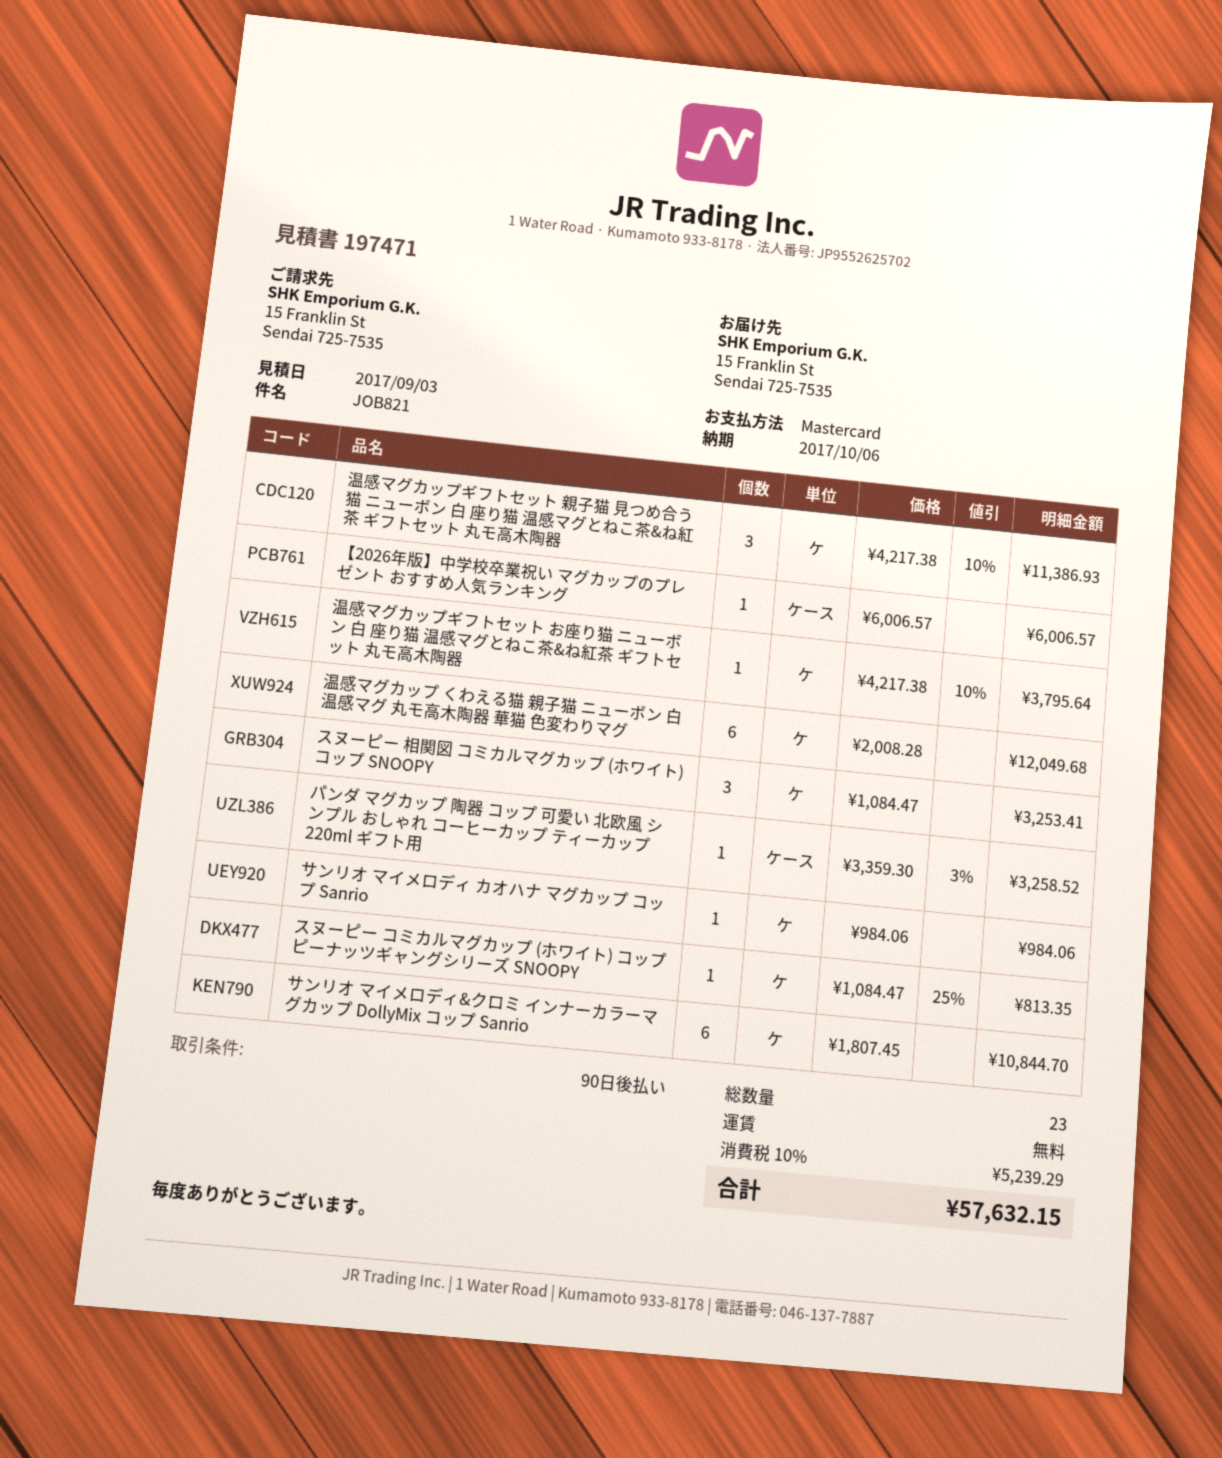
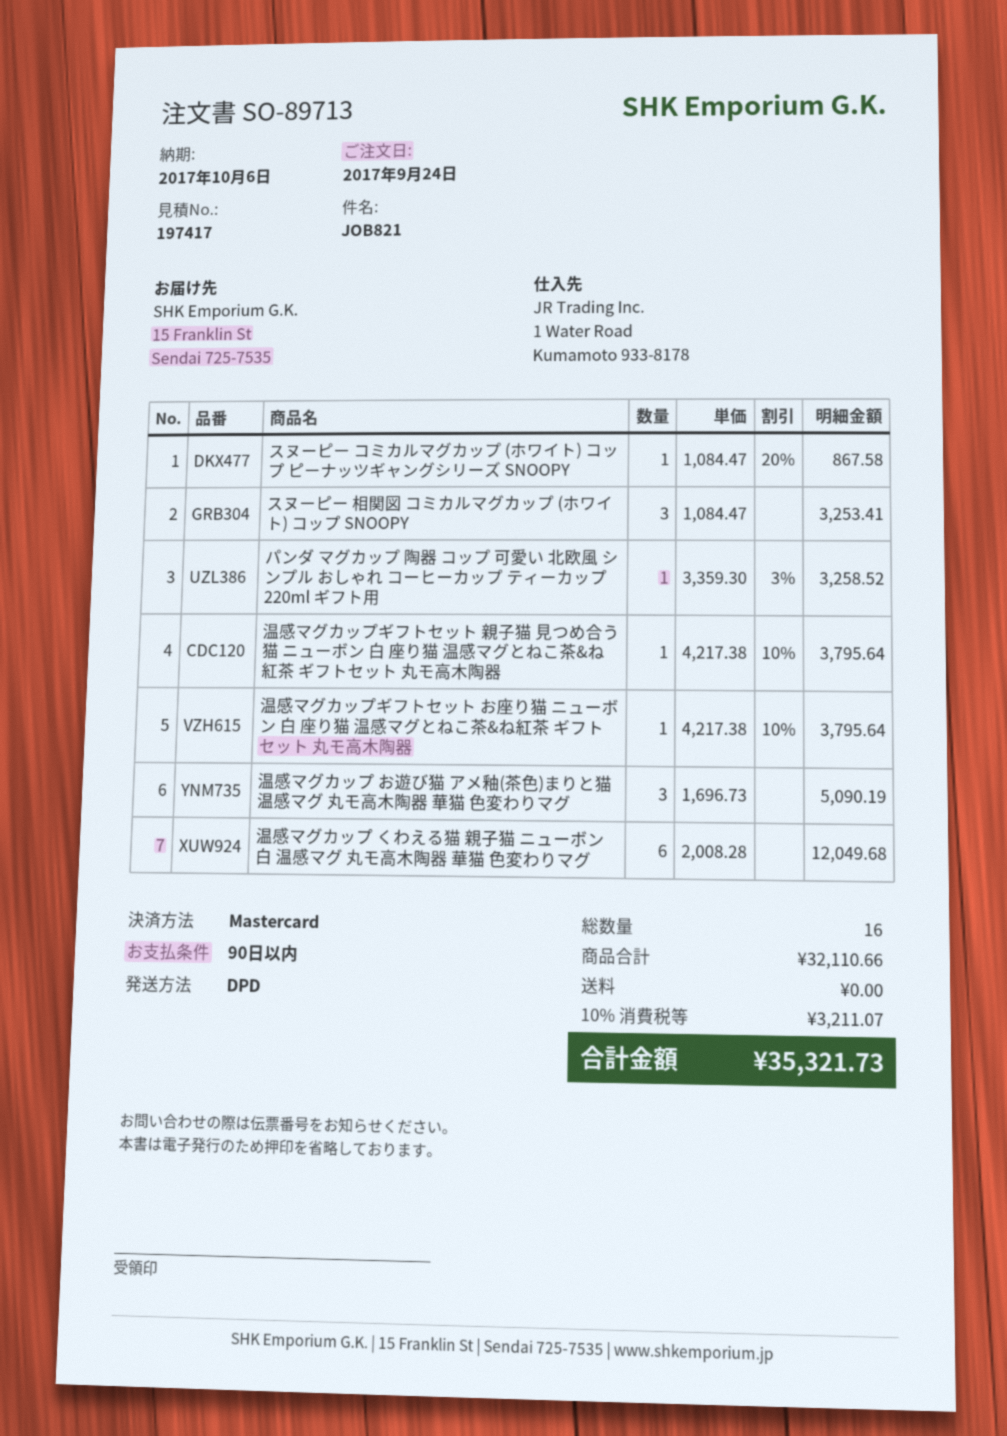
quote number: 197471 -> 197417
温感マグカップギフトセット 親子猫 見つめ合う猫 ニューボン 白 座り猫 温感マグとねこ茶&ね紅茶 ギフトセット 丸モ高木陶器: 3 x 4217.38 - 10% = 11386.93 -> 1 x 4217.38 - 10% = 3795.64
【2026年版】中学校卒業祝い マグカップのプレゼント おすすめ人気ランキング: 1 x 6006.57 = 6006.57 -> none
サンリオ マイメロディ カオハナ マグカップ コップ Sanrio: 1 x 984.06 = 984.06 -> none
スヌーピー コミカルマグカップ (ホワイト) コップ ピーナッツギャングシリーズ SNOOPY: 1 x 1084.47 - 25% = 813.35 -> 1 x 1084.47 - 20% = 867.58
サンリオ マイメロディ&クロミ インナーカラーマグカップ DollyMix コップ Sanrio: 6 x 1807.45 = 10844.70 -> none
温感マグカップ お遊び猫 アメ釉(茶色)まりと猫 温感マグ 丸モ高木陶器 華猫 色変わりマグ: none -> 3 x 1696.73 = 5090.19
total quantity: 23 -> 16
tax: 10% = 5239.29 -> 10% = 3211.07
total: 57632.15 -> 35321.73

